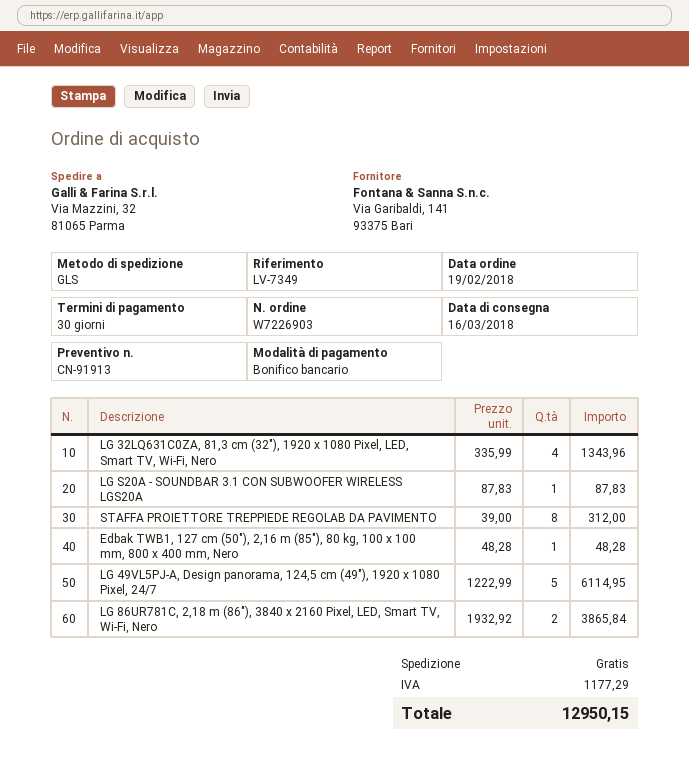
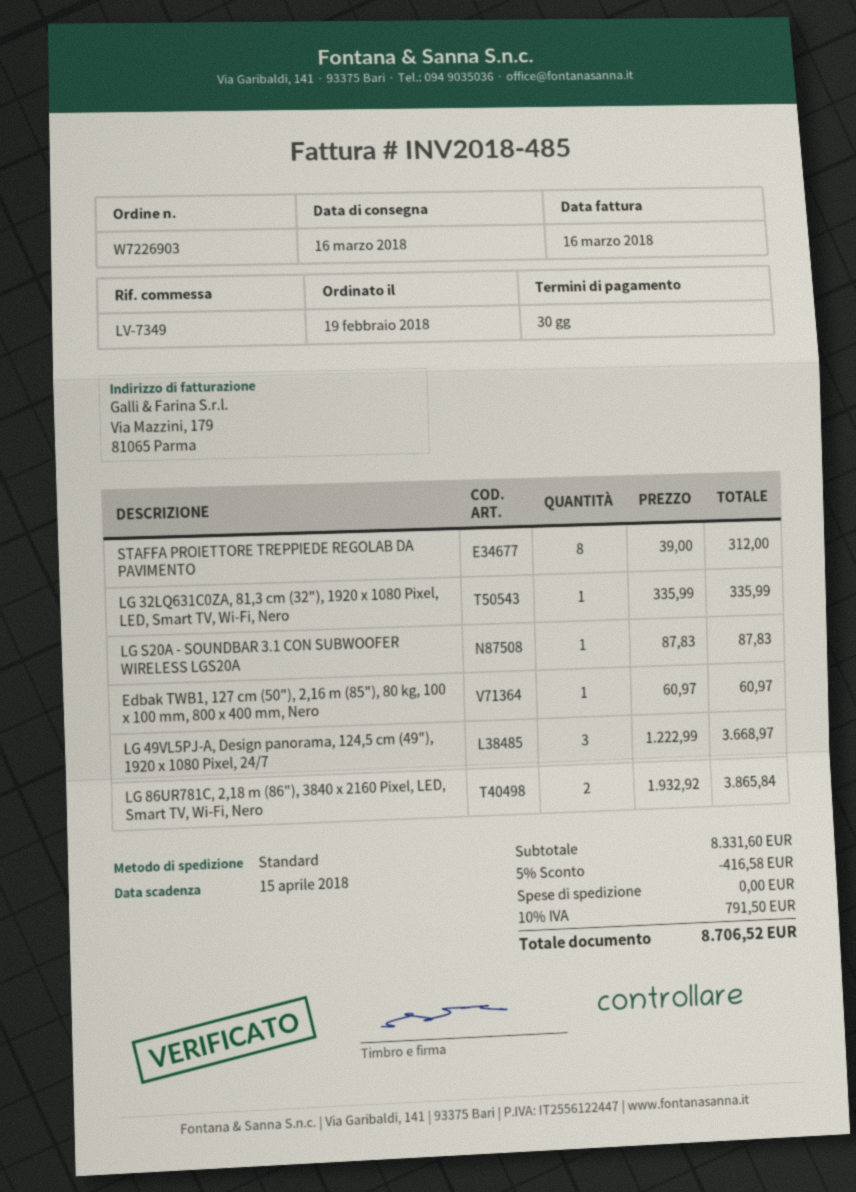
shipping method: GLS -> standard
LG 32LQ631C0ZA, 81,3 cm (32"), 1920 x 1080 Pixel, LED, Smart TV, Wi-Fi, Nero: 4 x 335.99 = 1343.96 -> 1 x 335.99 = 335.99
Edbak TWB1, 127 cm (50"), 2,16 m (85"), 80 kg, 100 x 100 mm, 800 x 400 mm, Nero: 1 x 48.28 = 48.28 -> 1 x 60.97 = 60.97
LG 49VL5PJ-A, Design panorama, 124,5 cm (49"), 1920 x 1080 Pixel, 24/7: 5 x 1222.99 = 6114.95 -> 3 x 1222.99 = 3668.97
discount: none -> 5% = 416.58
tax: 1177.29 -> 791.50
total: 12950.15 -> 8706.52

